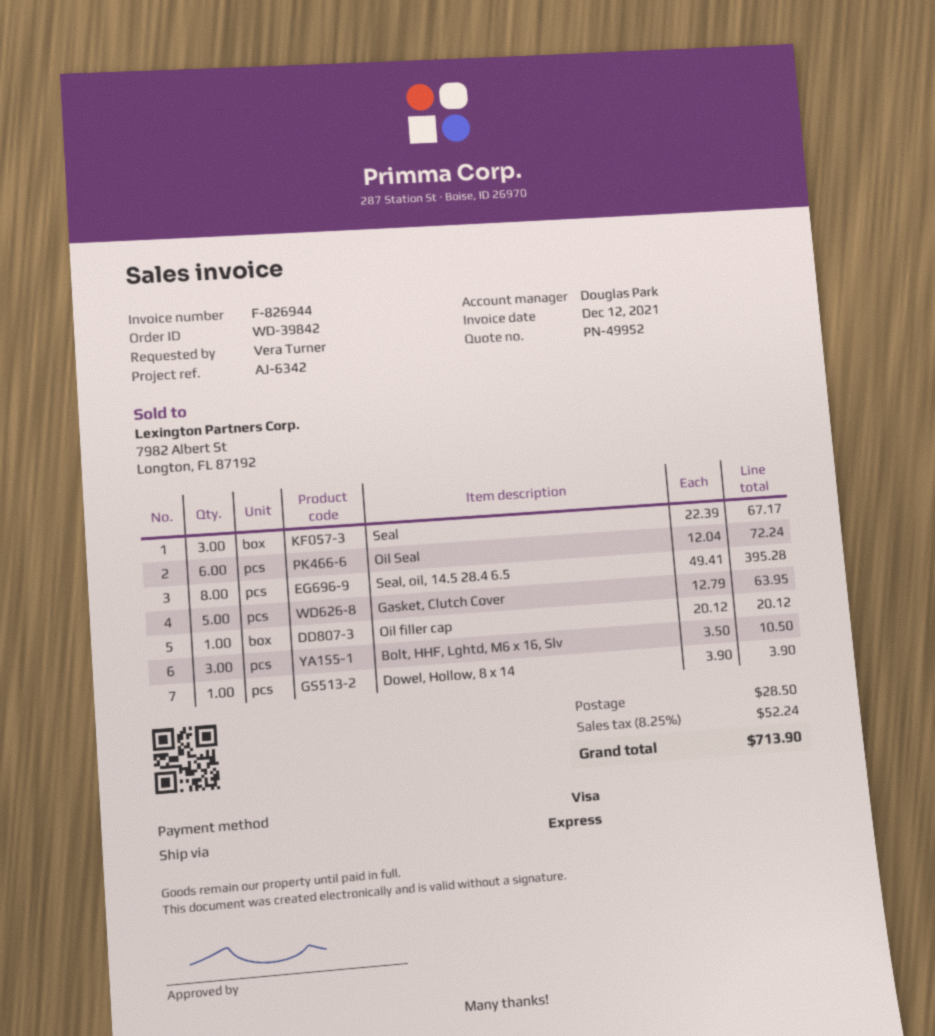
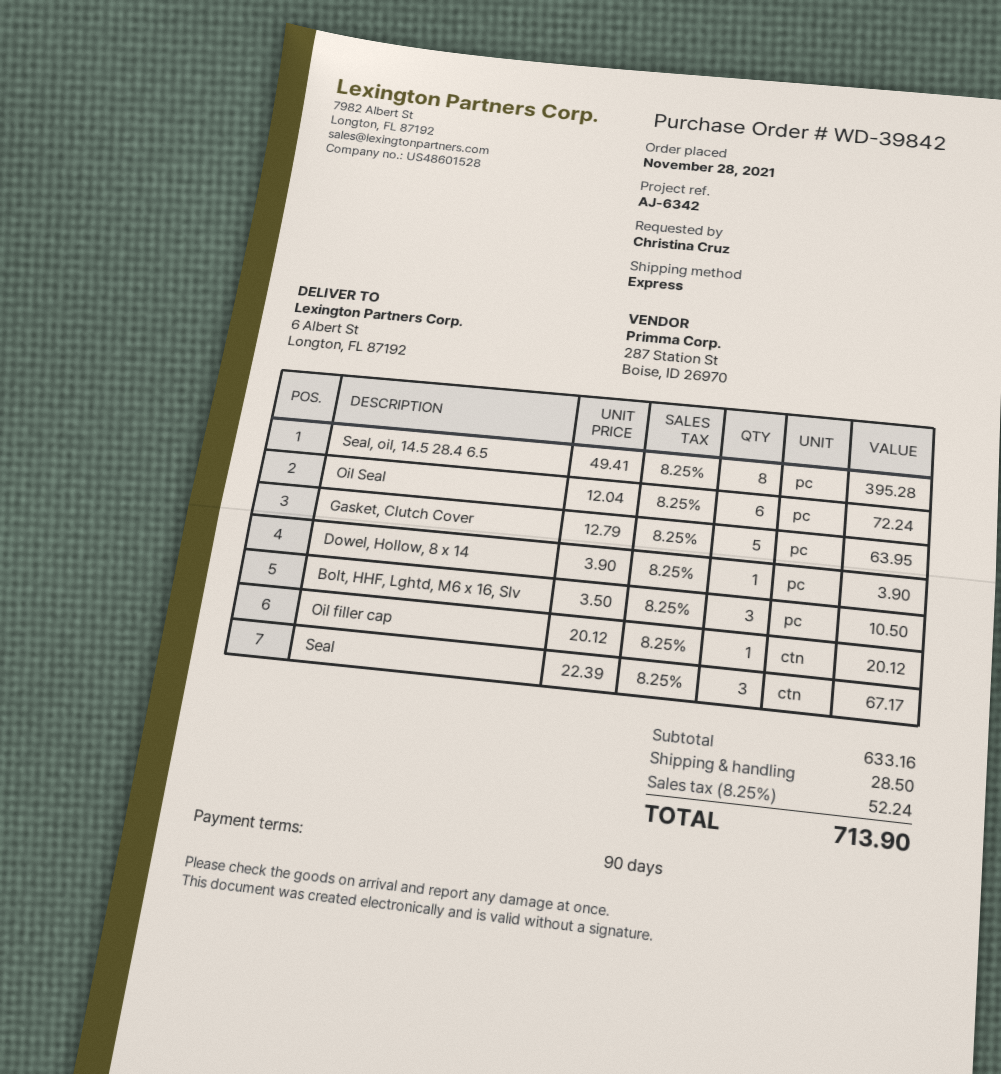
ordered by: Vera Turner -> Christina Cruz

